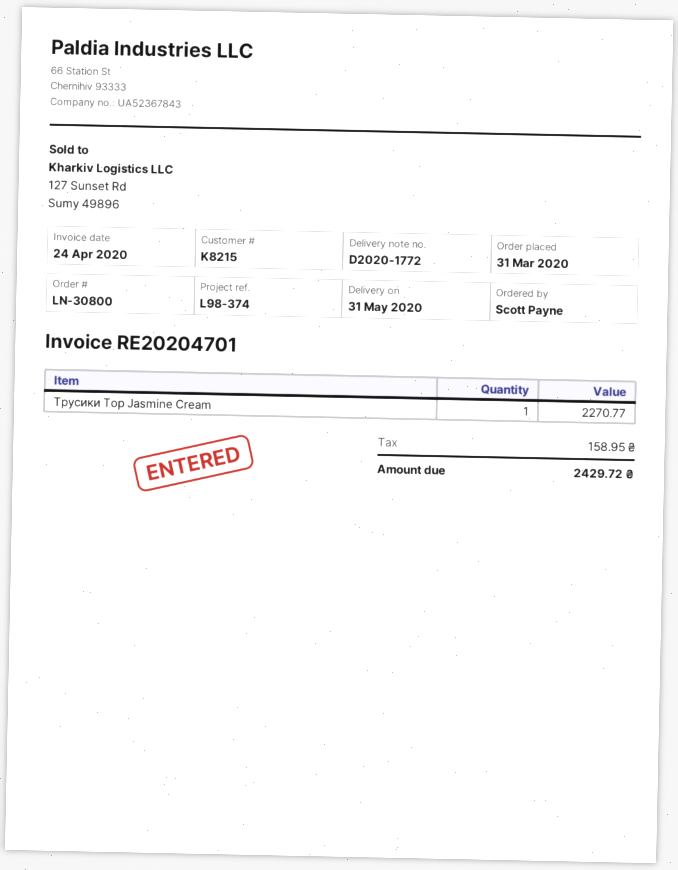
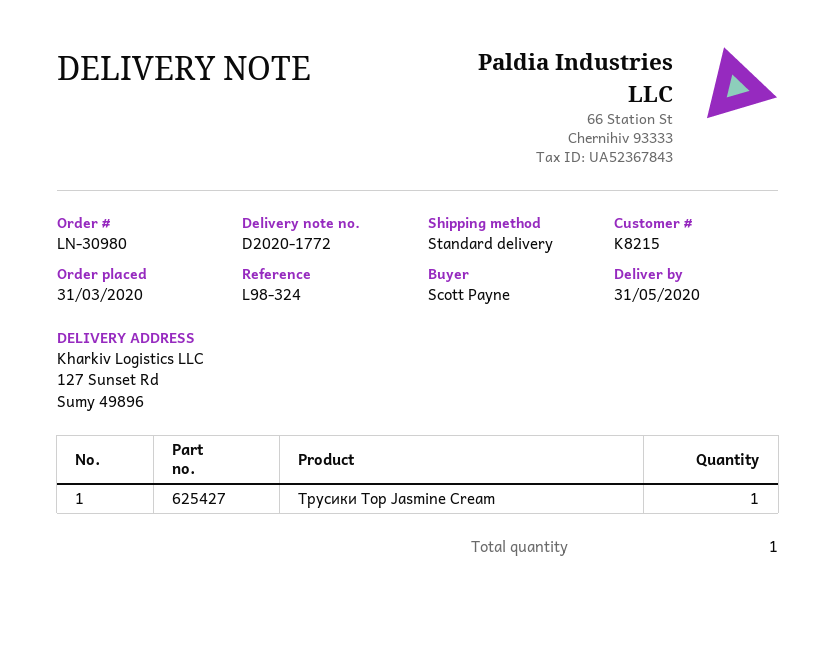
order number: LN-30800 -> LN-30980
reference: L98-374 -> L98-324

